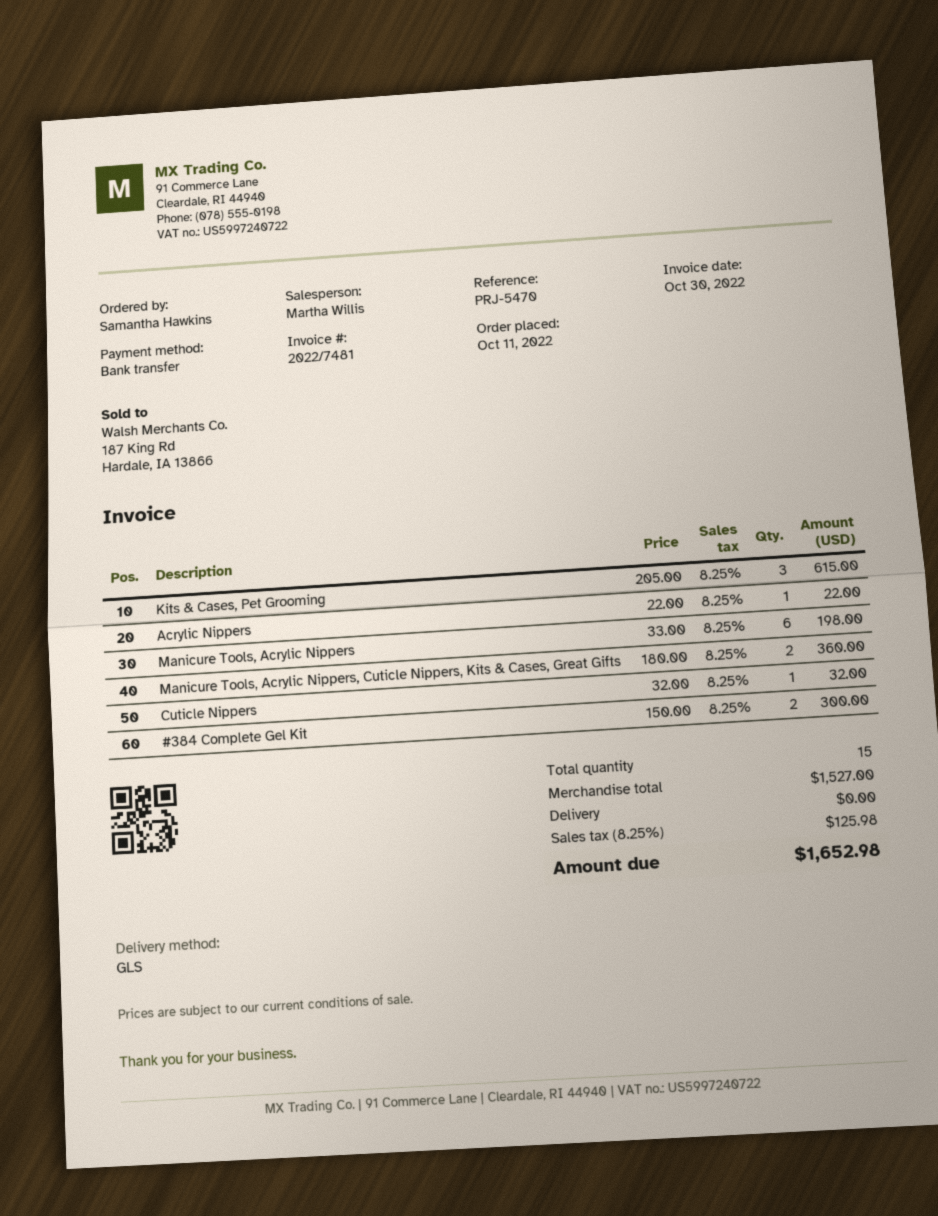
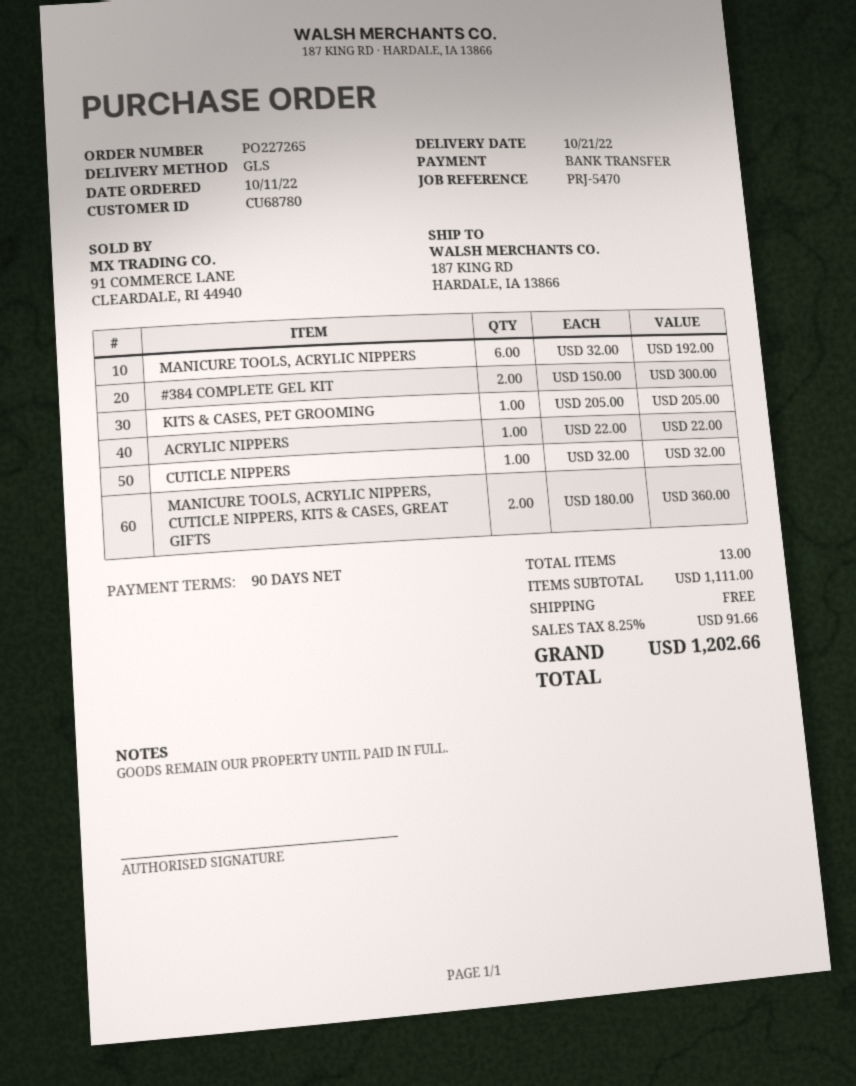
Kits & Cases, Pet Grooming: 3 x 205.00 = 615.00 -> 1 x 205.00 = 205.00
Manicure Tools, Acrylic Nippers: 6 x 33.00 = 198.00 -> 6 x 32.00 = 192.00
total quantity: 15 -> 13
subtotal: 1527.00 -> 1111.00
tax: 8.25% = 125.98 -> 8.25% = 91.66
total: 1652.98 -> 1202.66

